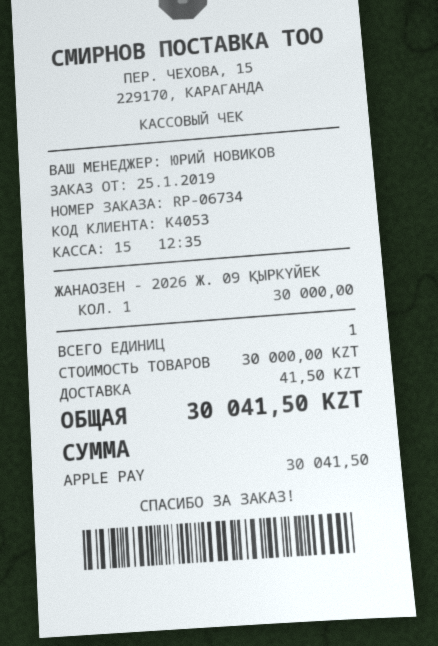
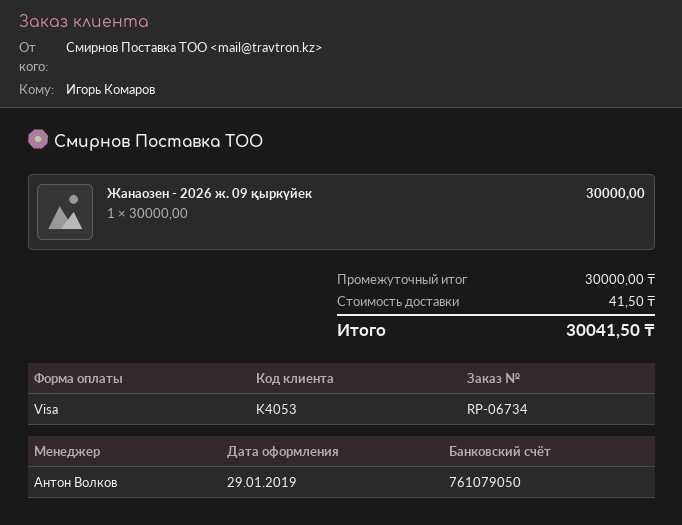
order date: 2019-01-25 -> 2019-01-29
sales rep: ЮРИЙ НОВИКОВ -> Антон Волков
payment method: Apple Pay -> Visa

